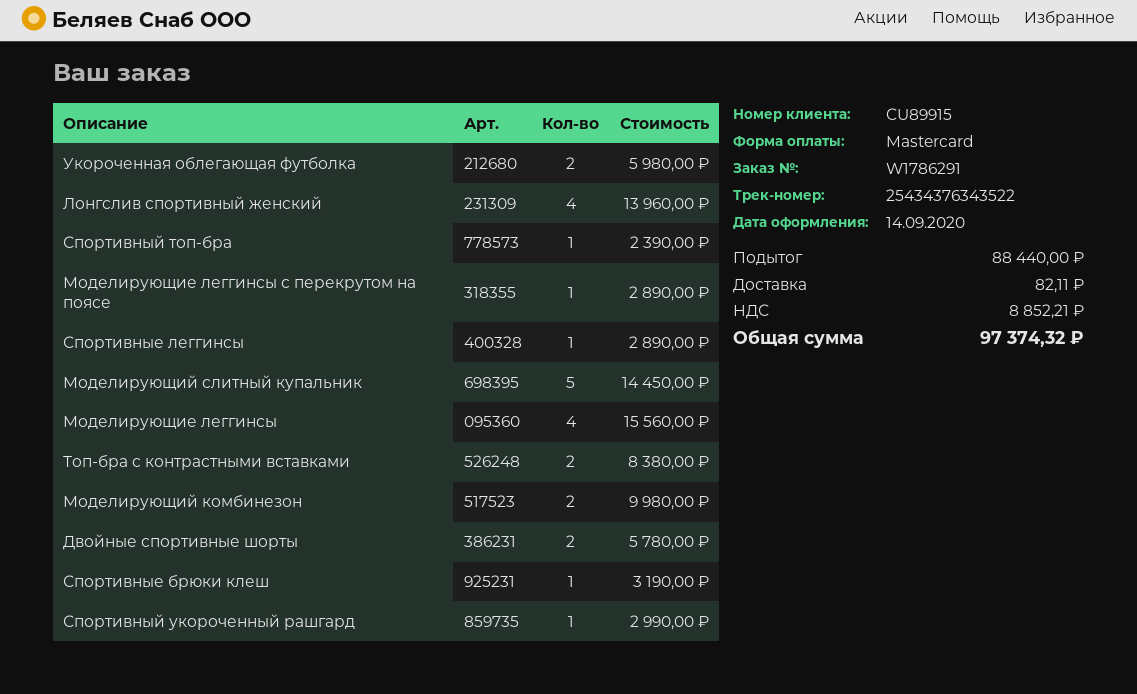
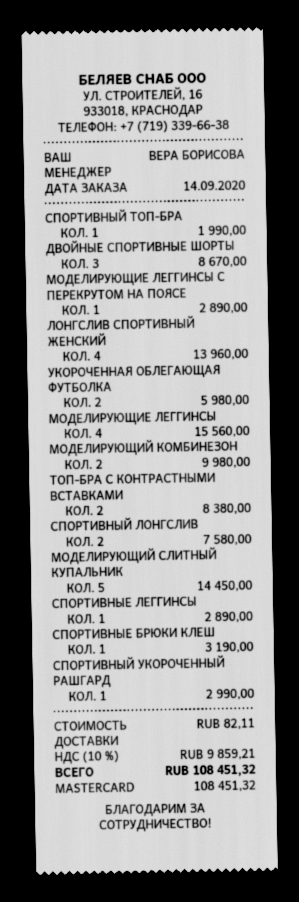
Спортивный топ-бра: 1 for 2390.00 -> 1 for 1990.00
Двойные спортивные шорты: 2 for 5780.00 -> 3 for 8670.00
СПОРТИВНЫЙ ЛОНГСЛИВ: none -> 2 for 7580.00
tax: 8852.21 -> 9859.21
total: 97374.32 -> 108451.32

